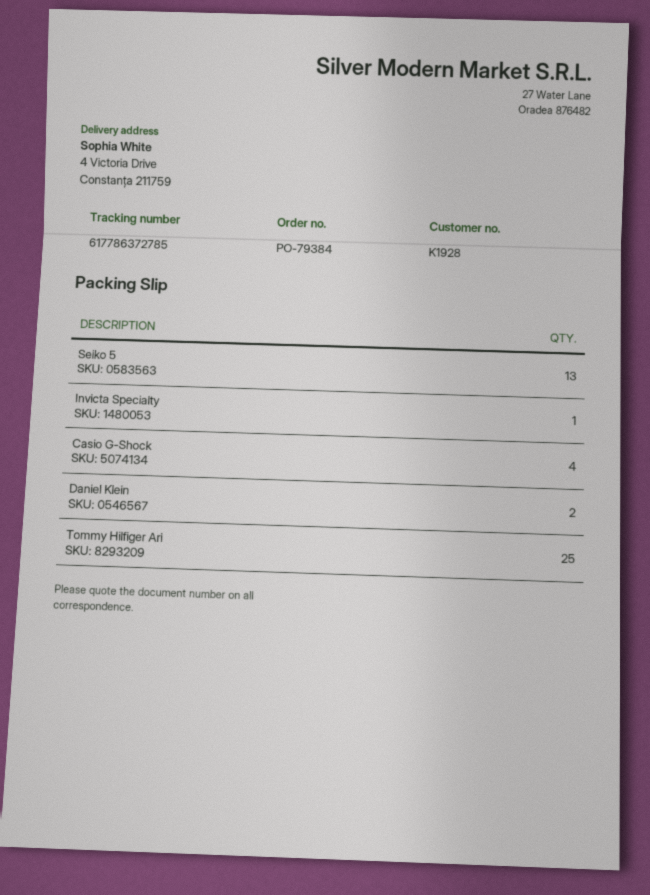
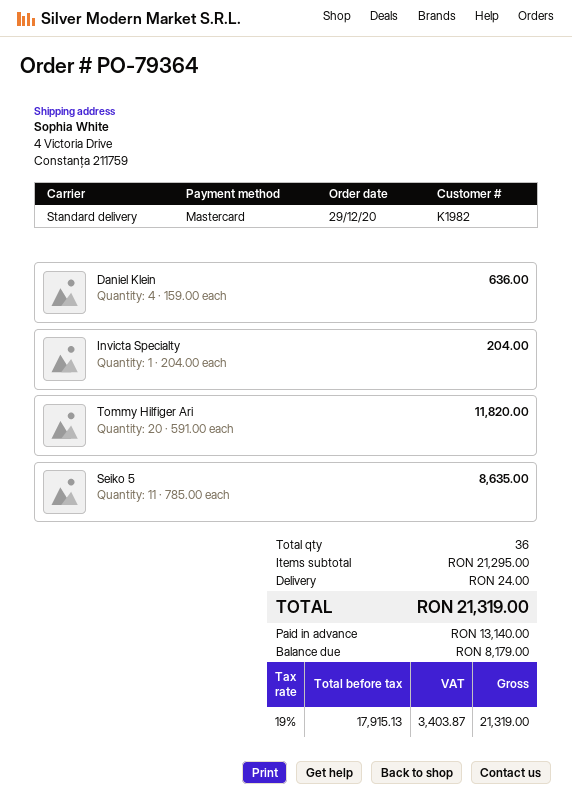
order number: PO-79384 -> PO-79364
customer number: K1928 -> K1982
Seiko 5: 13 -> 11
Casio G-Shock: 4 -> none
Daniel Klein: 2 -> 4
Tommy Hilfiger Ari: 25 -> 20

